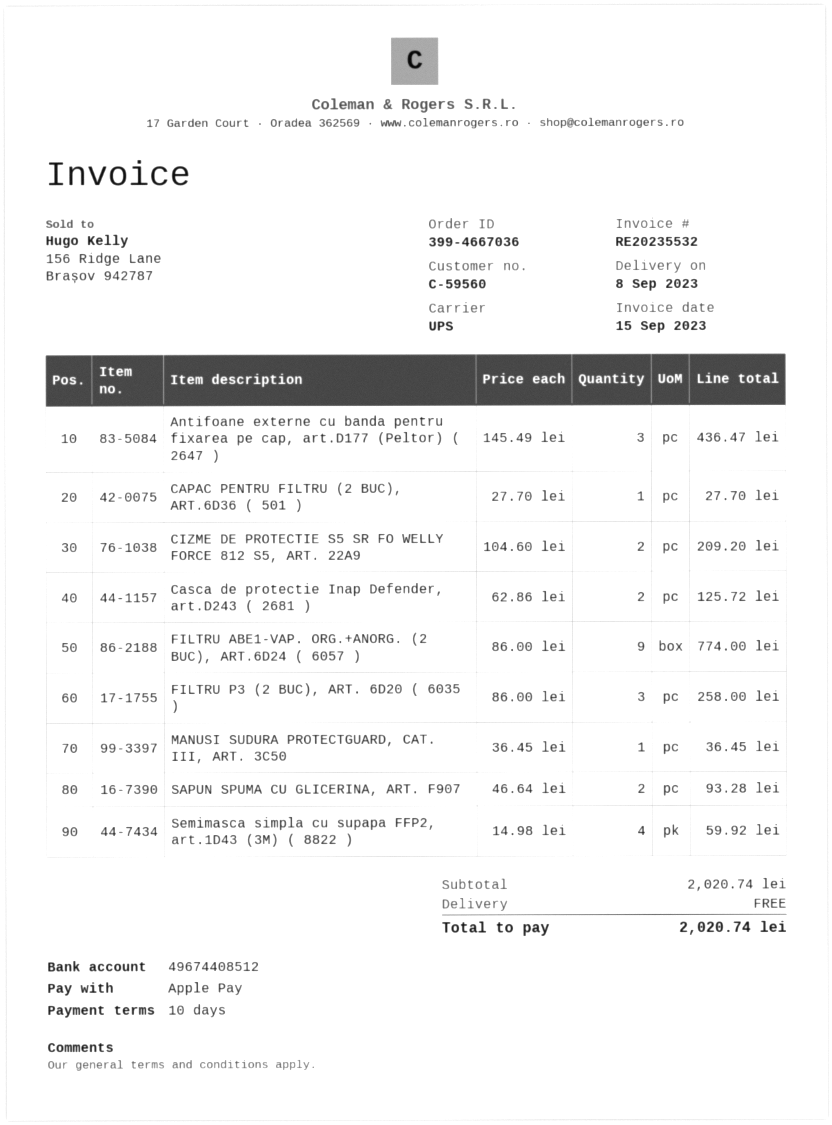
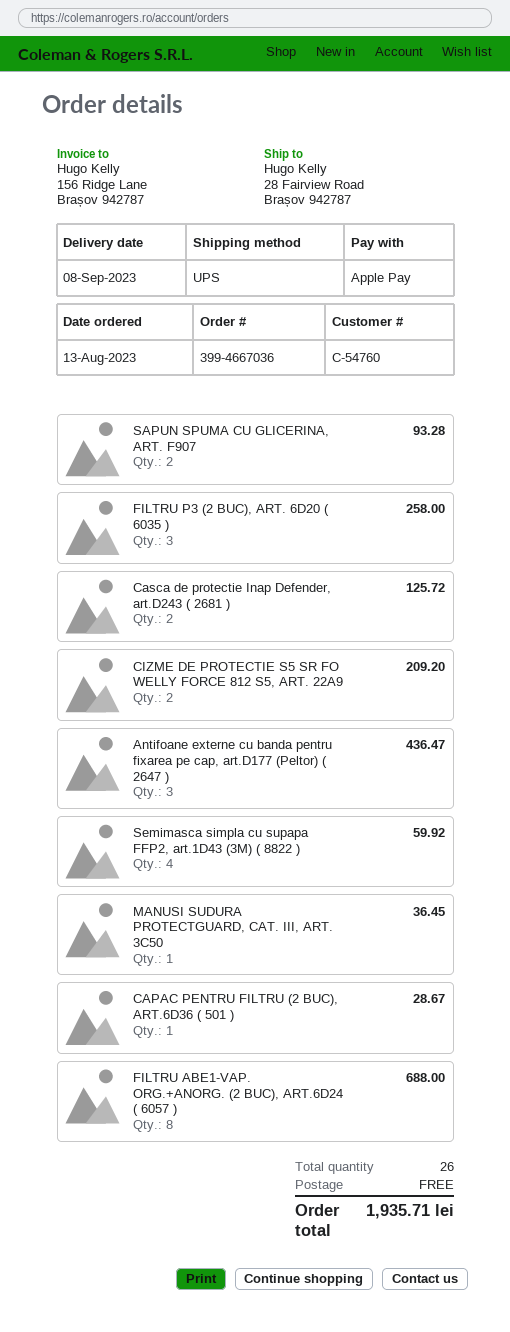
customer number: C-59560 -> C-54760
CAPAC PENTRU FILTRU (2 BUC), ART.6D36 ( 501 ): 1 for 27.70 -> 1 for 28.67
FILTRU ABE1-VAP. ORG.+ANORG. (2 BUC), ART.6D24 ( 6057 ): 9 for 774.00 -> 8 for 688.00
total: 2020.74 -> 1935.71

